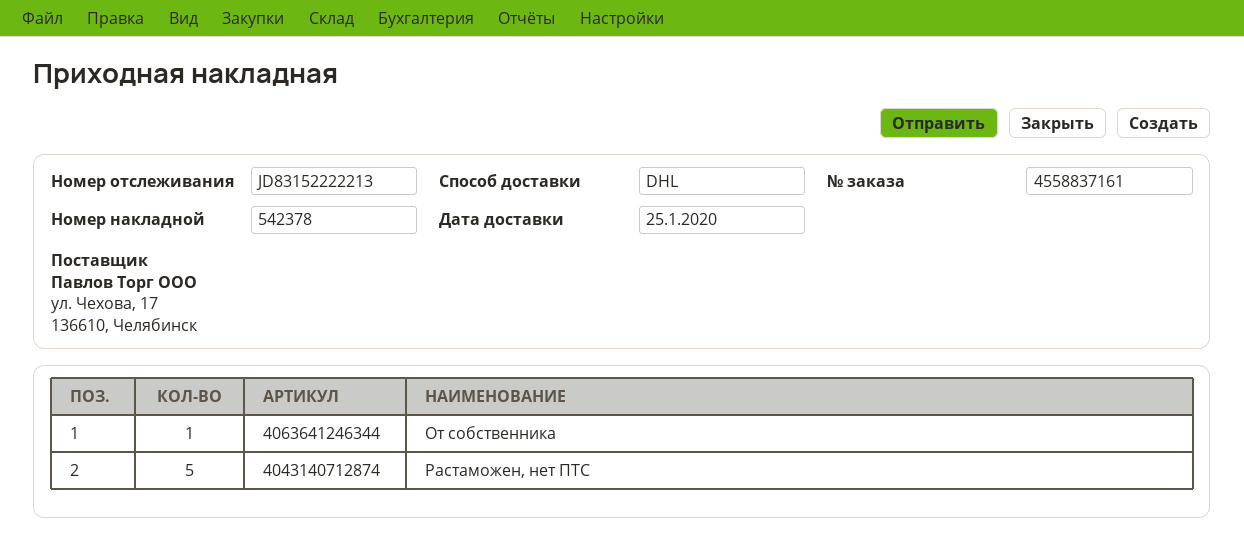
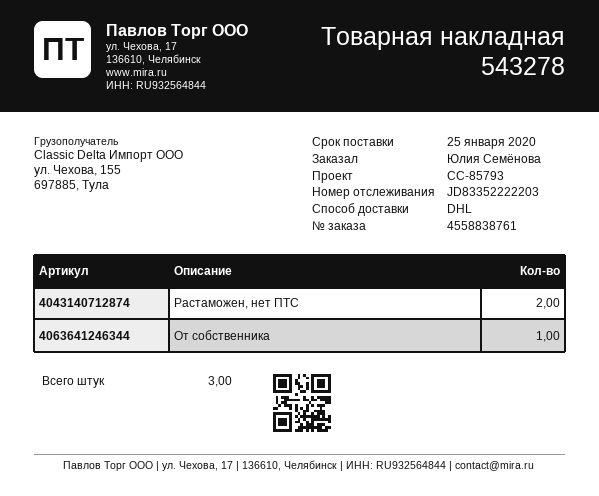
order number: 4558837161 -> 4558838761
delivery note number: 542378 -> 543278
tracking number: JD83152222213 -> JD83352222203
Растаможен, нет ПТС: 5 -> 2

